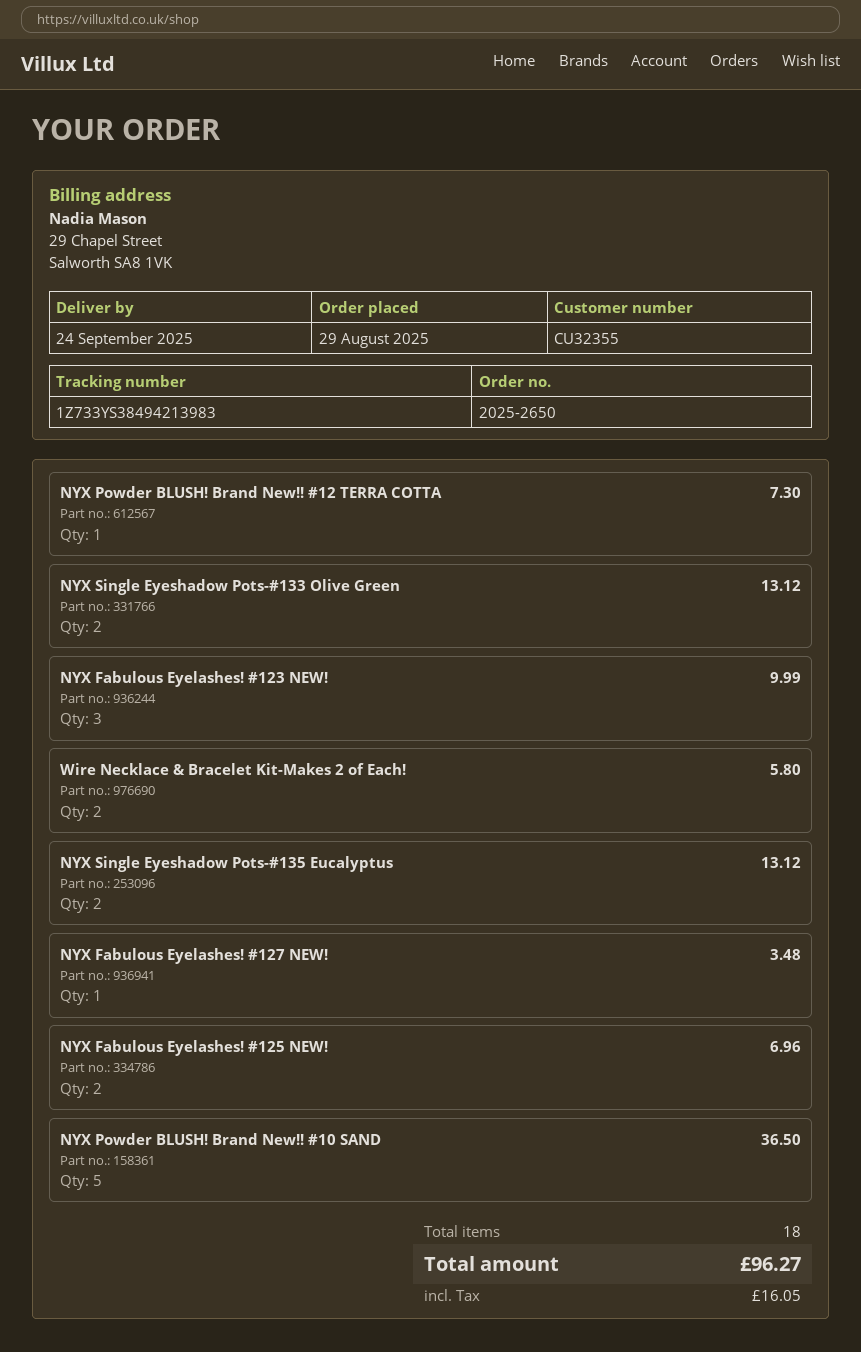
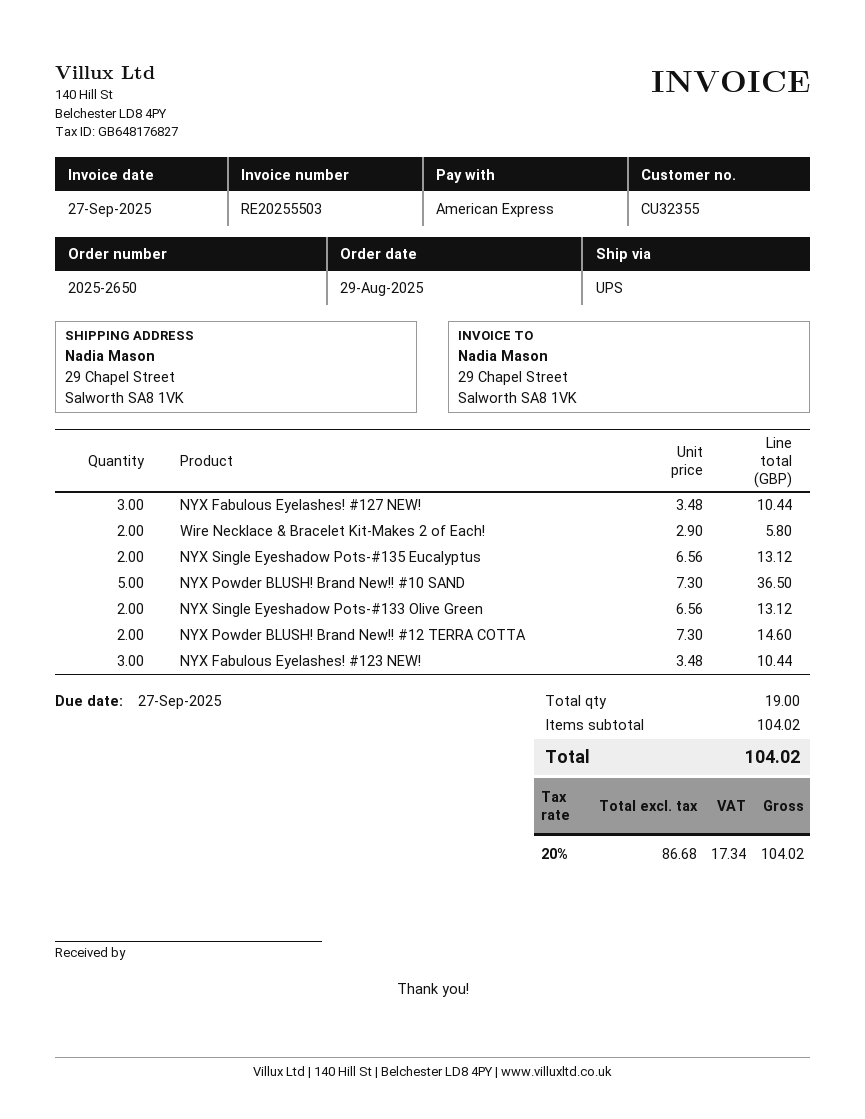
NYX Powder BLUSH! Brand New!! #12 TERRA COTTA: 1 for 7.30 -> 2 for 14.60
NYX Fabulous Eyelashes! #123 NEW!: 3 for 9.99 -> 3 for 10.44
NYX Fabulous Eyelashes! #127 NEW!: 1 for 3.48 -> 3 for 10.44
NYX Fabulous Eyelashes! #125 NEW!: 2 for 6.96 -> none
total quantity: 18 -> 19
tax: 16.05 -> 17.34
total: 96.27 -> 104.02

